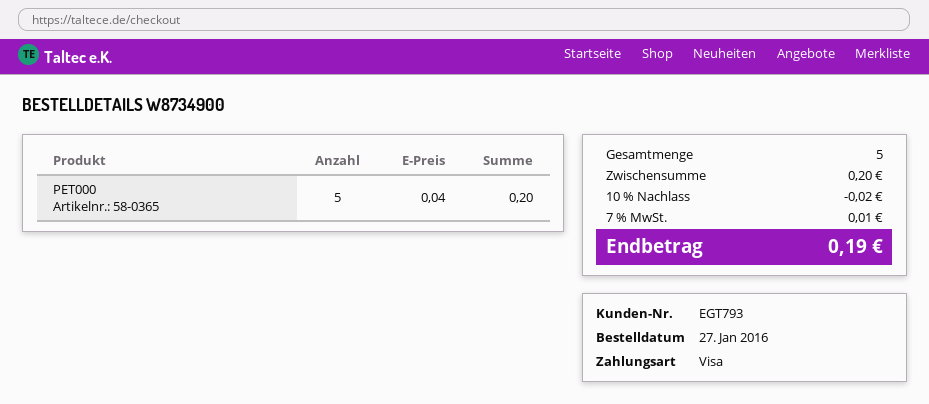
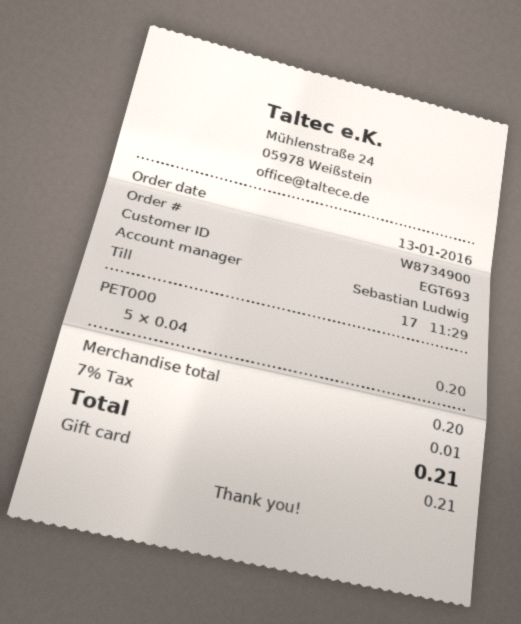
order date: 2016-01-27 -> 2016-01-13
customer number: EGT793 -> EGT693
payment method: Visa -> gift card
discount: 10% = 0.02 -> none
total: 0.19 -> 0.21

